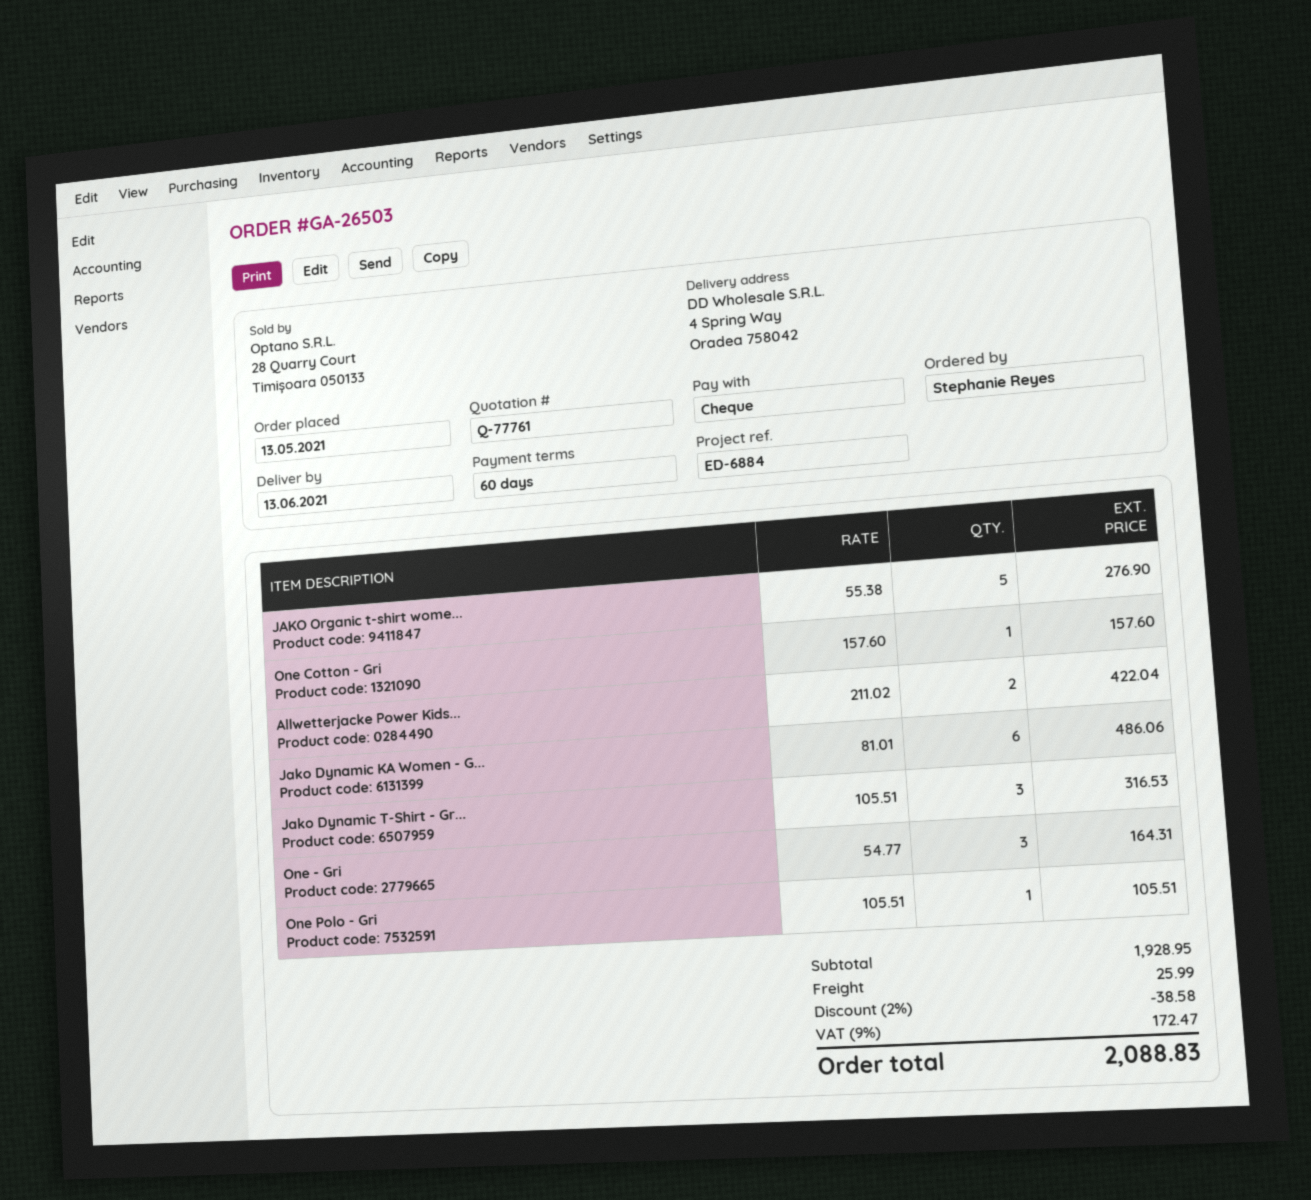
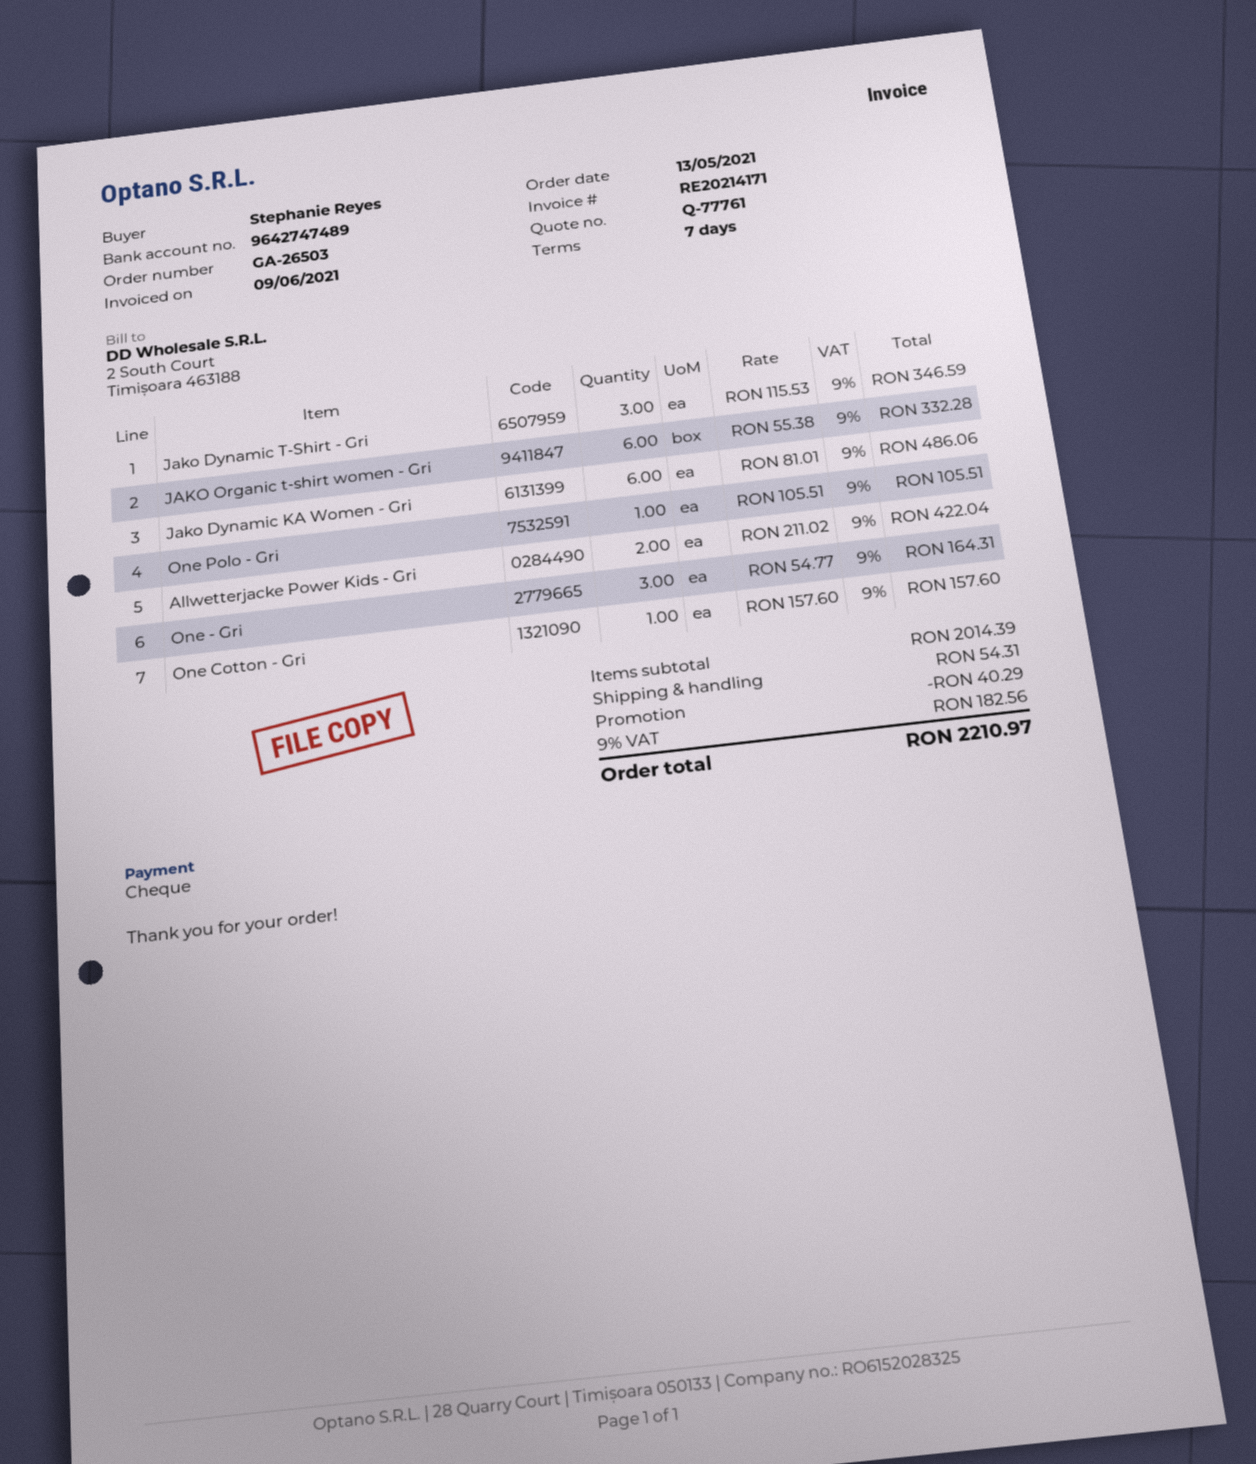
payment terms: 60 days -> 7 days
JAKO Organic t-shirt wome...: 5 x 55.38 = 276.90 -> 6 x 55.38 = 332.28
Jako Dynamic T-Shirt - Gr...: 3 x 105.51 = 316.53 -> 3 x 115.53 = 346.59
subtotal: 1928.95 -> 2014.39
discount: 38.58 -> 40.29
shipping: 25.99 -> 54.31
tax: 9% = 172.47 -> 9% = 182.56
total: 2088.83 -> 2210.97

